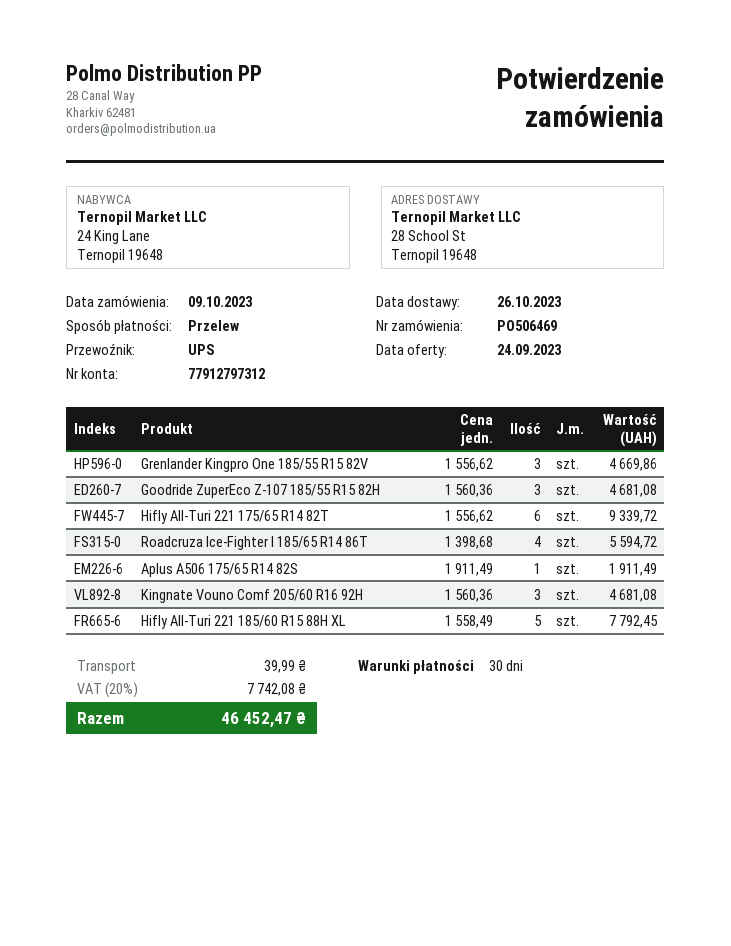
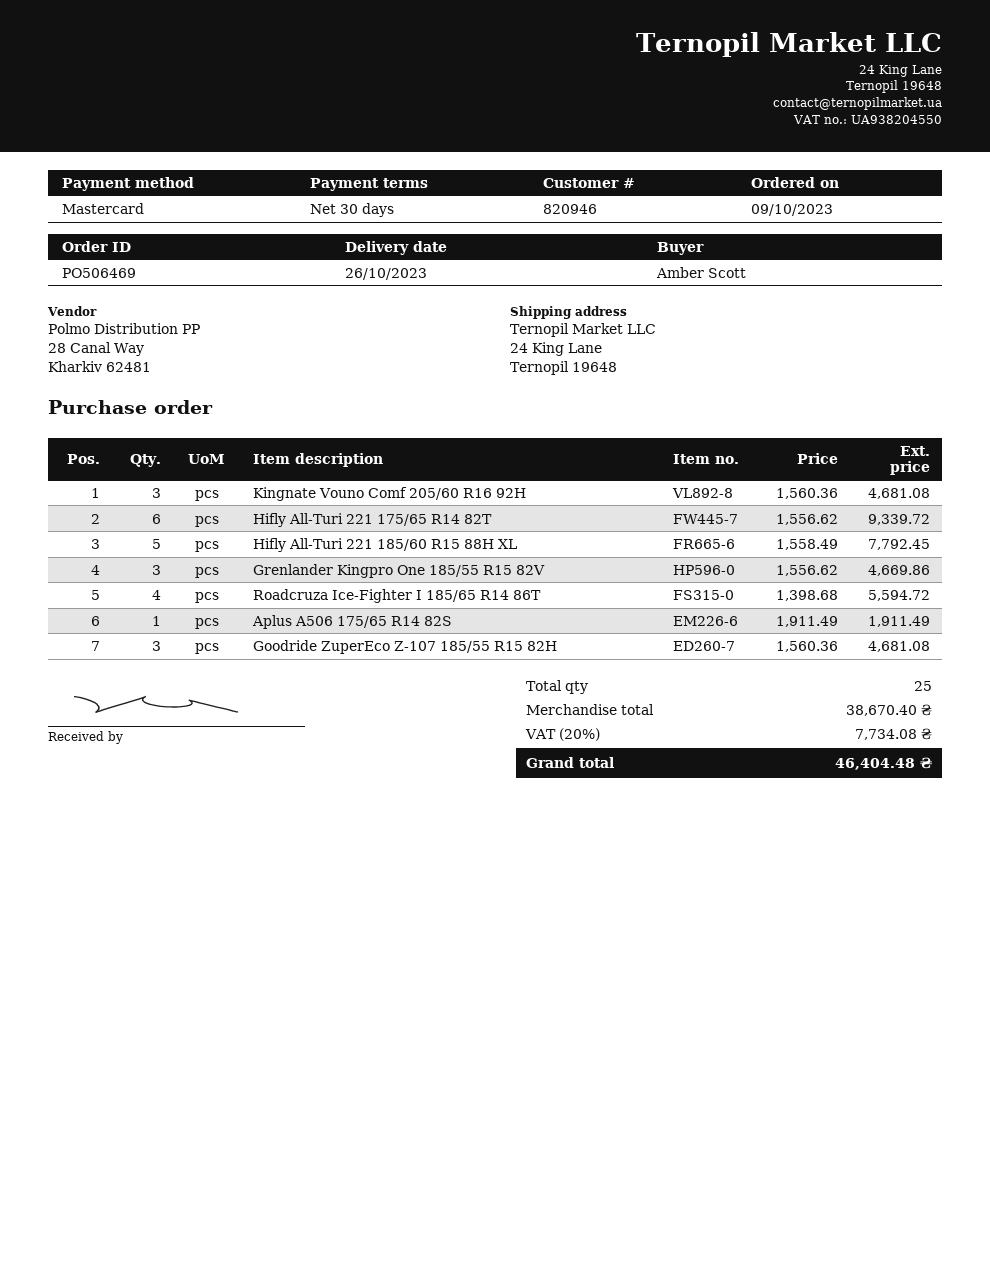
payment method: bank transfer -> Mastercard
ship to: 28 School St, Ternopil 19648 -> 24 King Lane, Ternopil 19648
shipping: 39.99 -> none
tax: 20% = 7742.08 -> 20% = 7734.08
total: 46452.47 -> 46404.48

